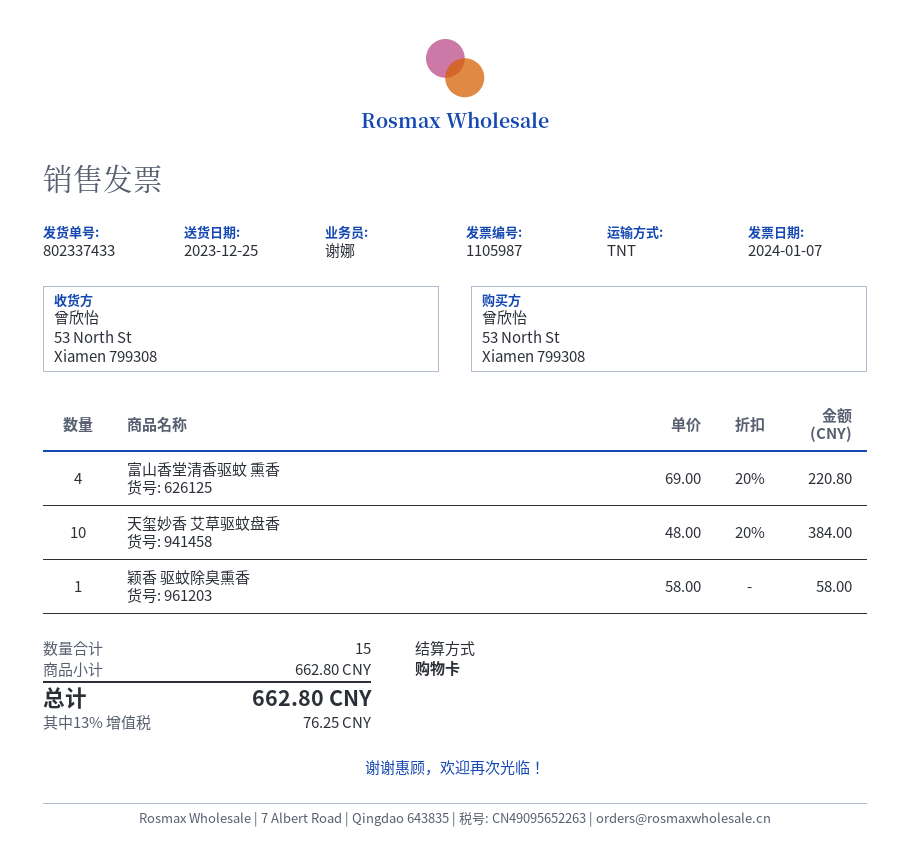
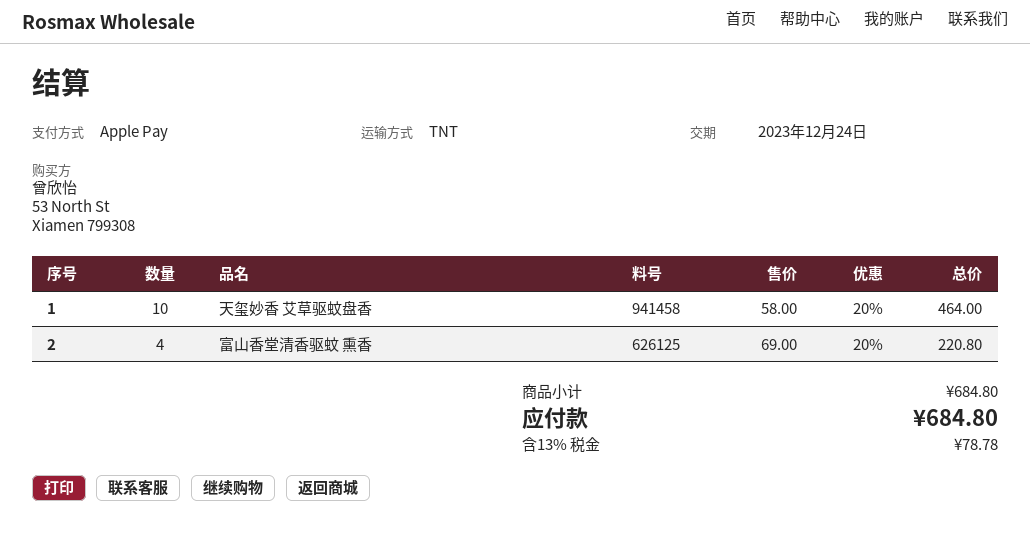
delivery date: 2023-12-25 -> 2023-12-24
payment method: gift card -> Apple Pay
天玺妙香 艾草驱蚊盘香: 10 x 48.00 - 20% = 384.00 -> 10 x 58.00 - 20% = 464.00
颖香 驱蚊除臭熏香: 1 x 58.00 = 58.00 -> none
subtotal: 662.80 -> 684.80
tax: 13% = 76.25 -> 13% = 78.78
total: 662.80 -> 684.80

